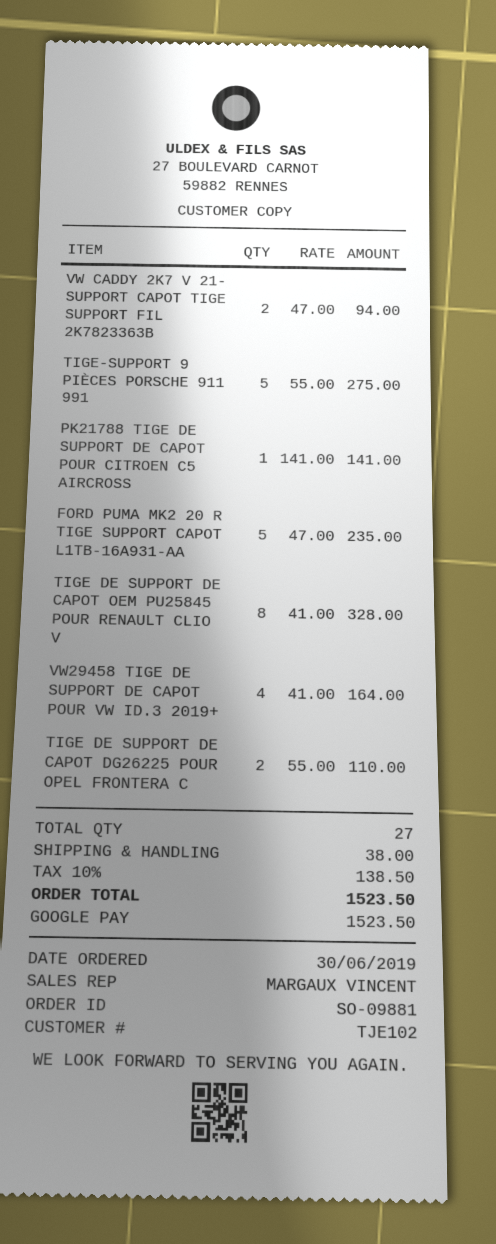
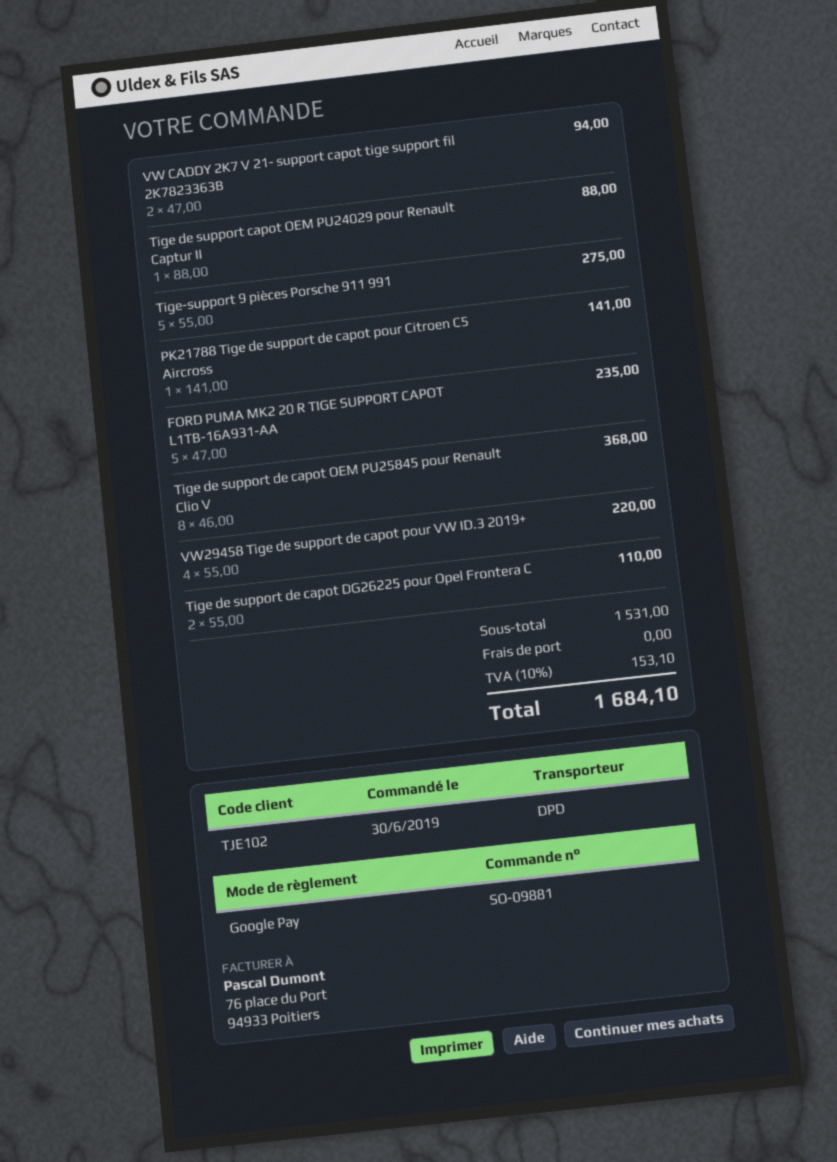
TIGE DE SUPPORT DE CAPOT OEM PU25845 POUR RENAULT CLIO V: 8 x 41.00 = 328.00 -> 8 x 46.00 = 368.00
VW29458 TIGE DE SUPPORT DE CAPOT POUR VW ID.3 2019+: 4 x 41.00 = 164.00 -> 4 x 55.00 = 220.00
Tige de support capot OEM PU24029 pour Renault Captur II: none -> 1 x 88.00 = 88.00
shipping: 38.00 -> 0.00
tax: 10% = 138.50 -> 10% = 153.10
total: 1523.50 -> 1684.10

